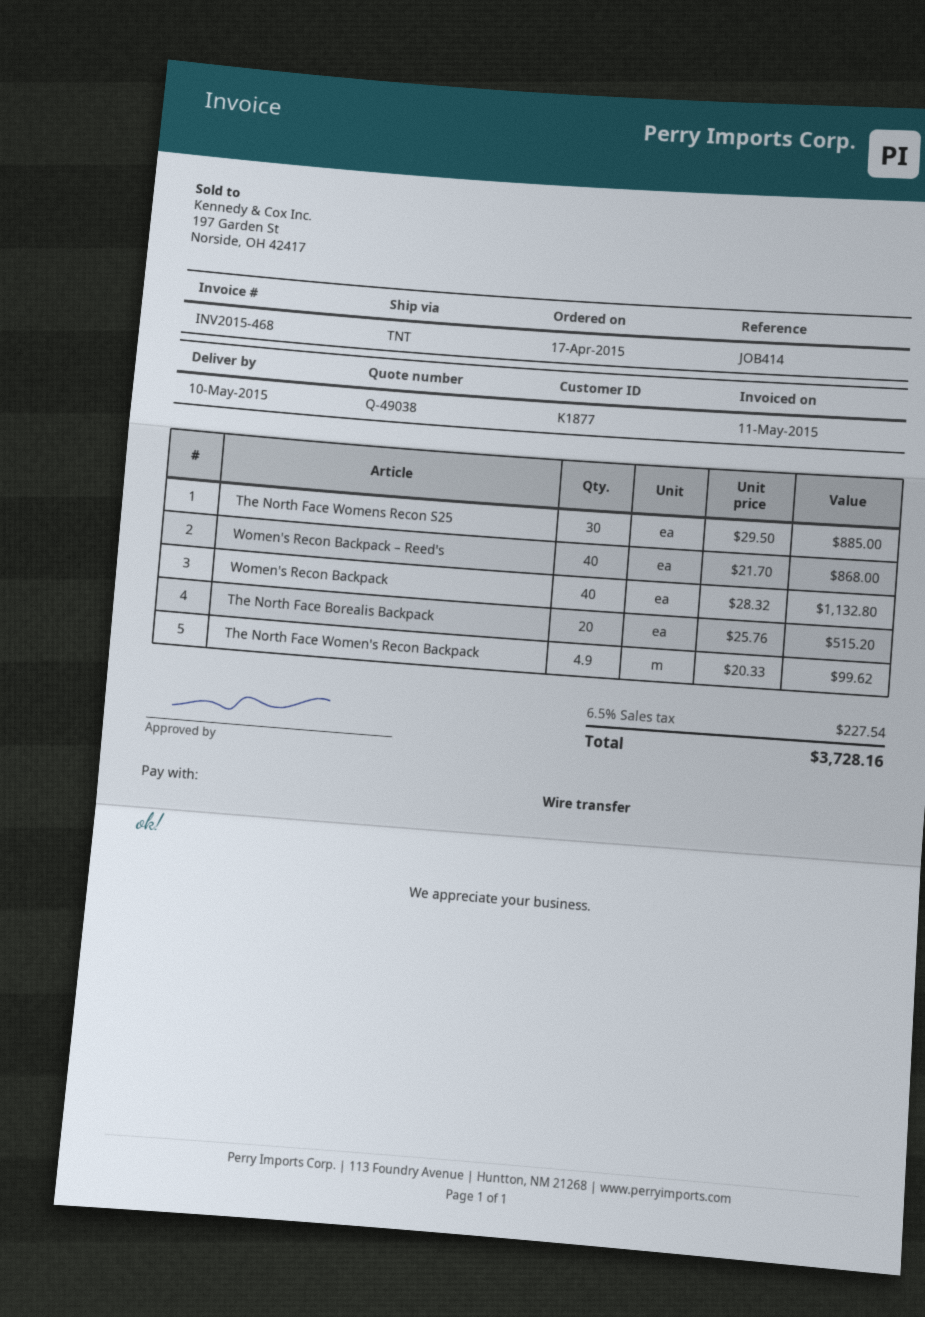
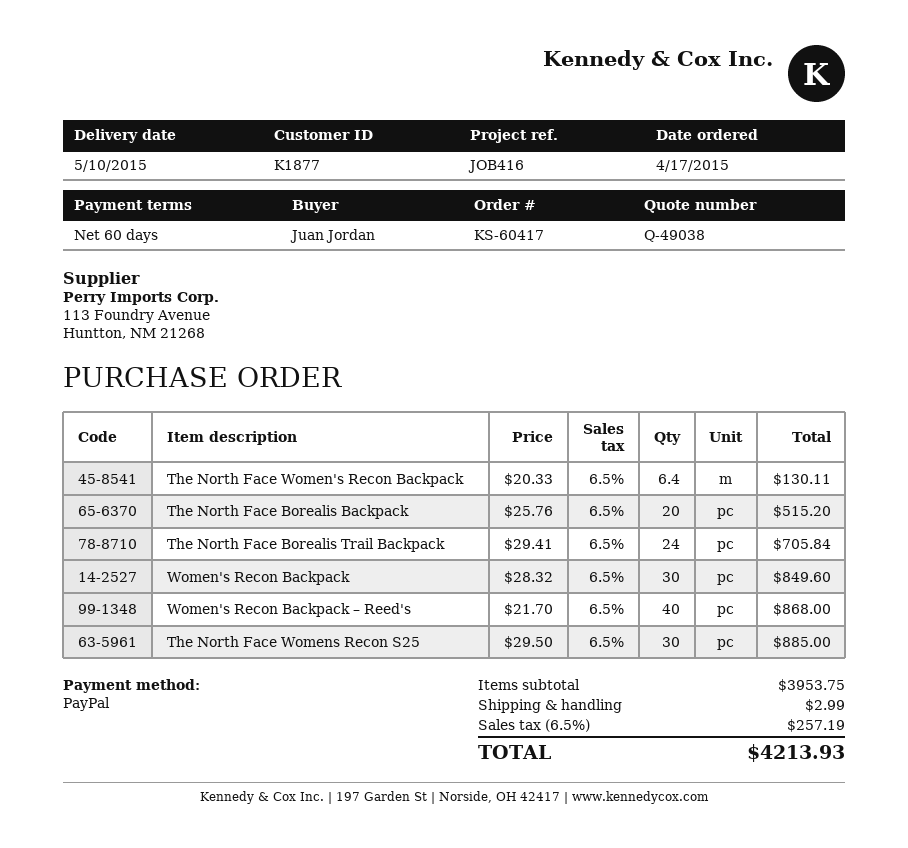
reference: JOB414 -> JOB416
payment method: bank transfer -> PayPal
Women's Recon Backpack: 40 x 28.32 = 1132.80 -> 30 x 28.32 = 849.60
The North Face Women's Recon Backpack: 4.9 x 20.33 = 99.62 -> 6.4 x 20.33 = 130.11
The North Face Borealis Trail Backpack: none -> 24 x 29.41 = 705.84
shipping: none -> 2.99
tax: 6.5% = 227.54 -> 6.5% = 257.19
total: 3728.16 -> 4213.93

